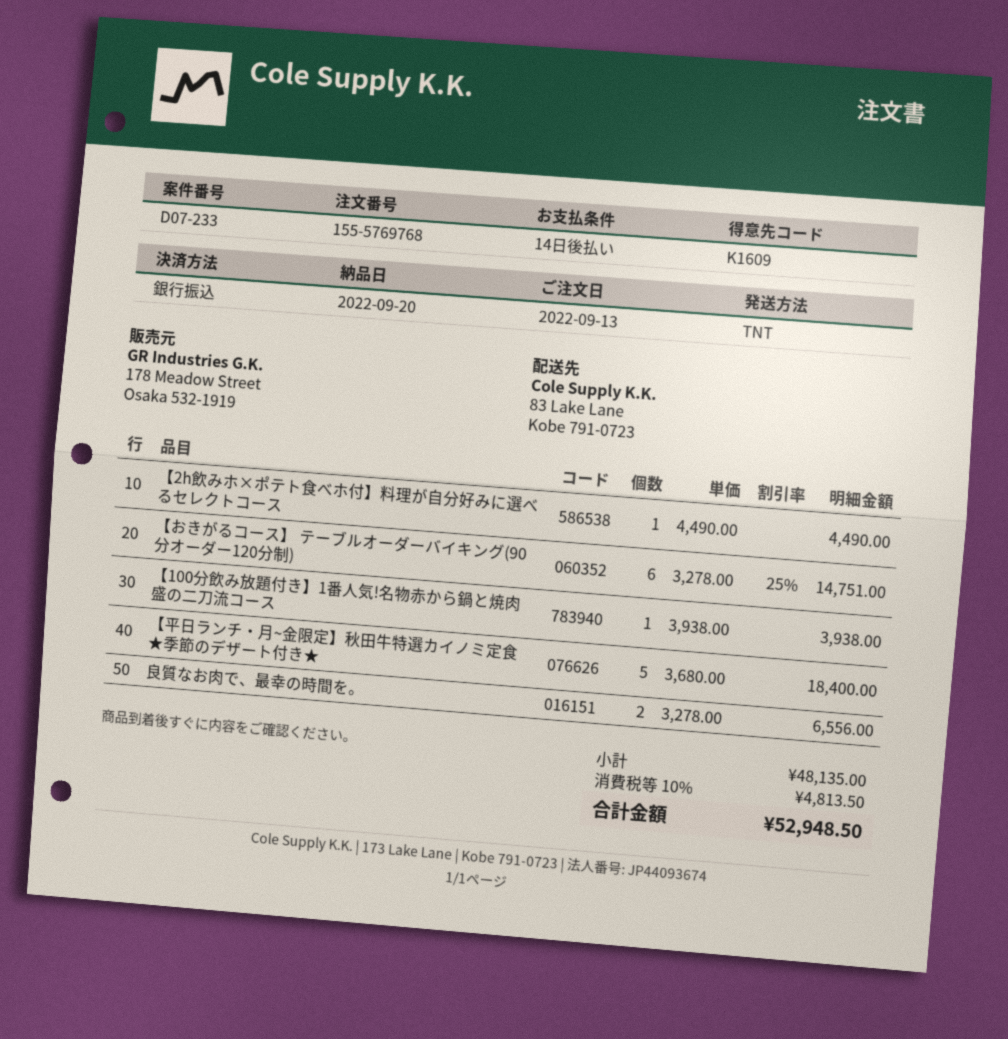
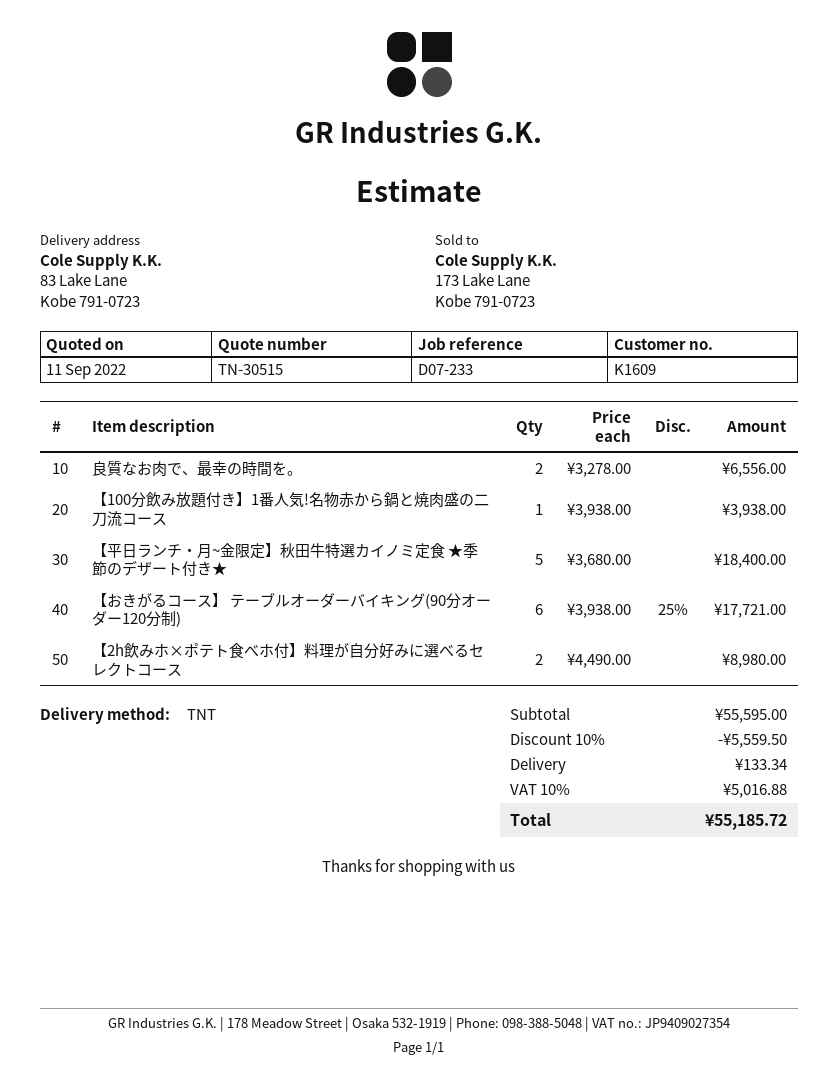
【2h飲みホ×ポテト食べホ付】料理が自分好みに選べるセレクトコース: 1 x 4490.00 = 4490.00 -> 2 x 4490.00 = 8980.00
【おきがるコース】 テーブルオーダーバイキング(90分オーダー120分制): 6 x 3278.00 - 25% = 14751.00 -> 6 x 3938.00 - 25% = 17721.00
subtotal: 48135.00 -> 55595.00
discount: none -> 10% = 5559.50
shipping: none -> 133.34
tax: 10% = 4813.50 -> 10% = 5016.88
total: 52948.50 -> 55185.72

